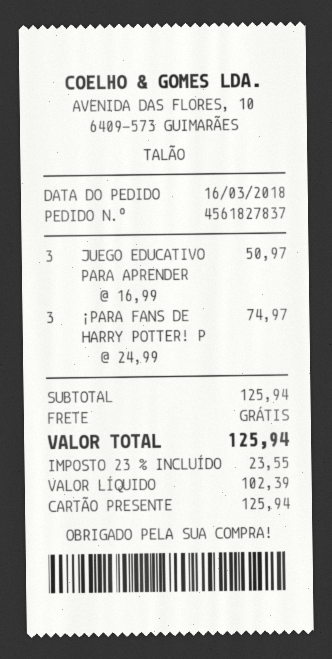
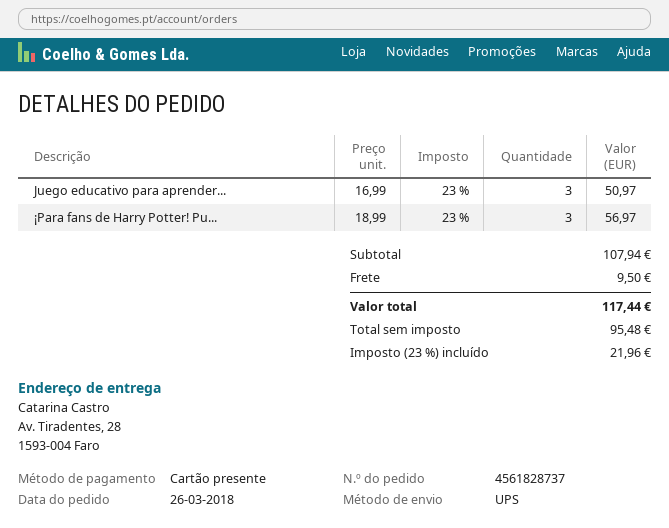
order number: 4561827837 -> 4561828737
order date: 2018-03-16 -> 2018-03-26
¡PARA FANS DE HARRY POTTER! P: 3 x 24.99 = 74.97 -> 3 x 18.99 = 56.97
subtotal: 125.94 -> 107.94
shipping: 0.00 -> 9.50
net: 102.39 -> 95.48
tax: 23% = 23.55 -> 23% = 21.96
total: 125.94 -> 117.44

